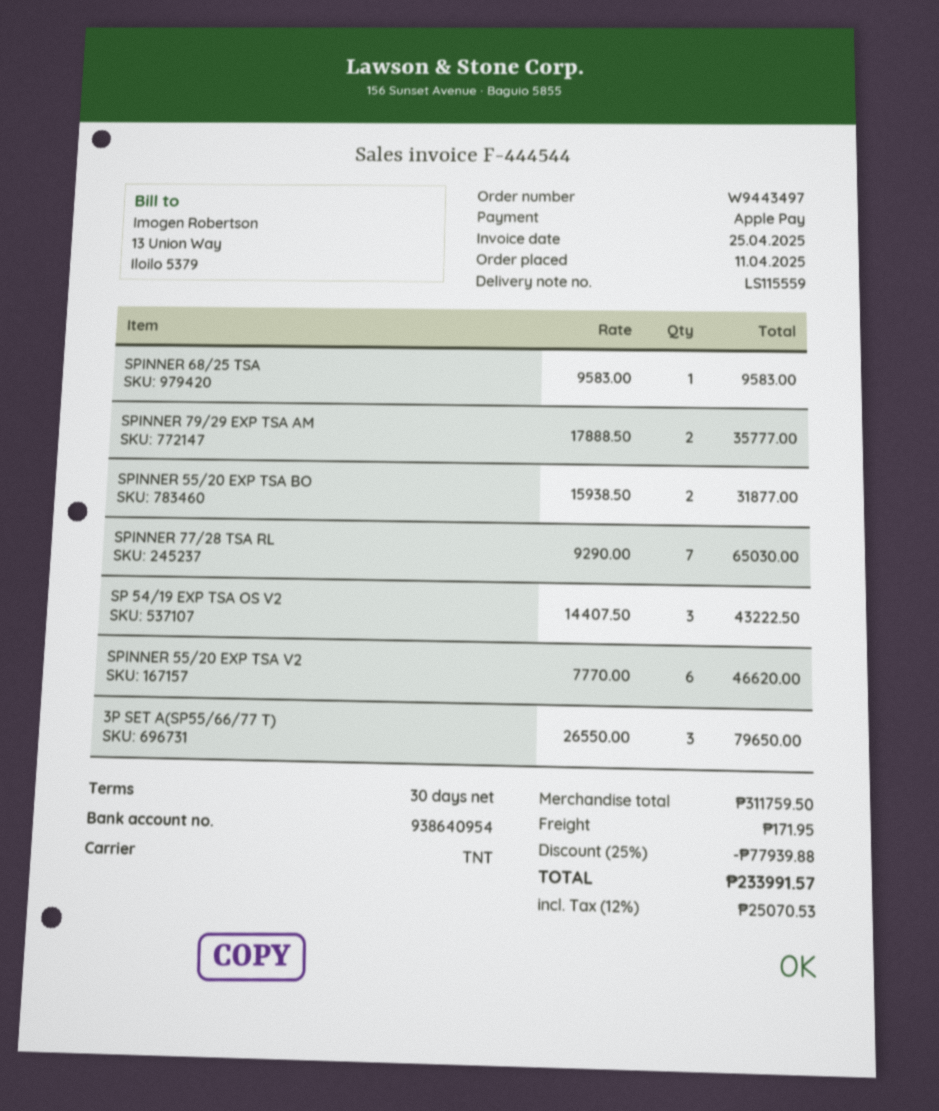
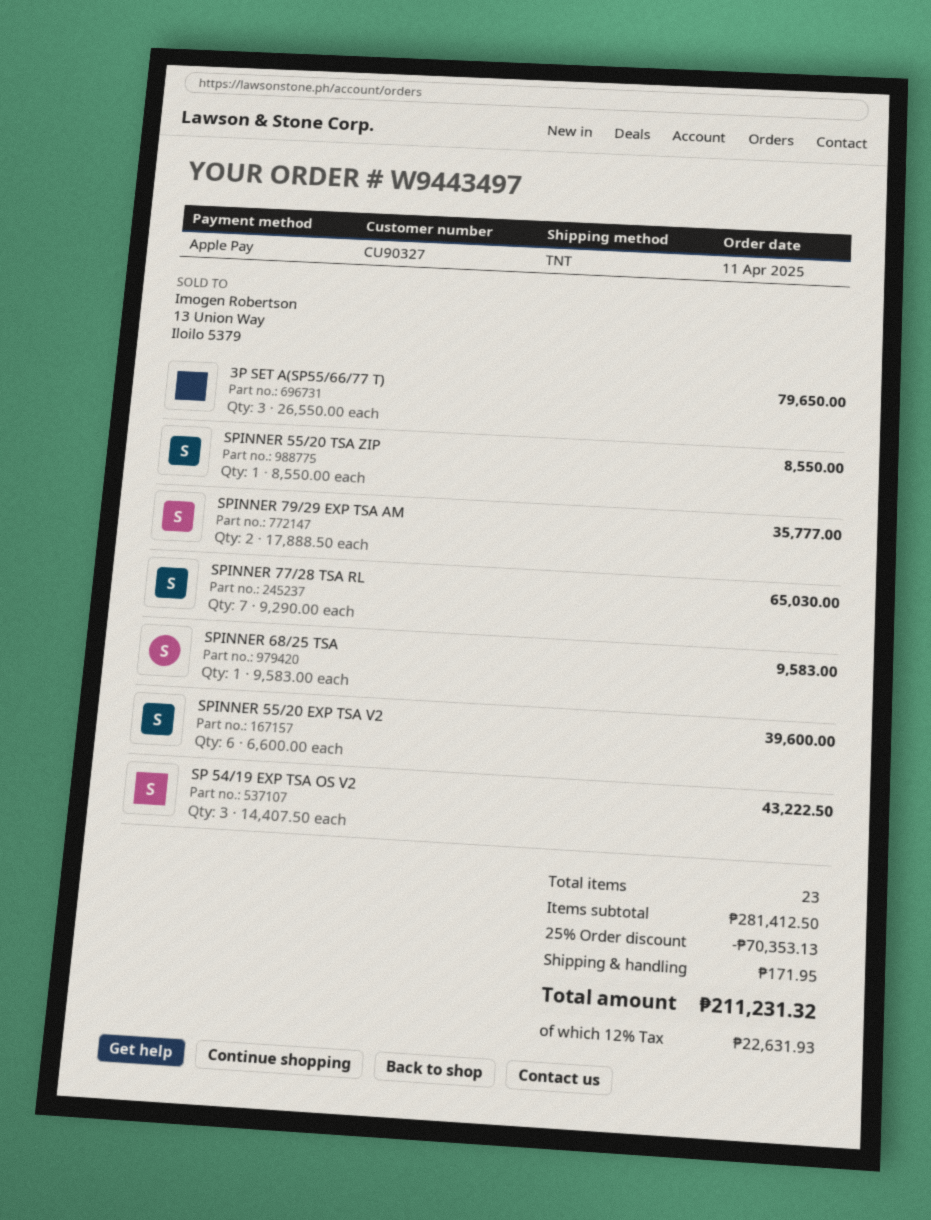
SPINNER 55/20 EXP TSA BO: 2 x 15938.50 = 31877.00 -> none
SPINNER 55/20 EXP TSA V2: 6 x 7770.00 = 46620.00 -> 6 x 6600.00 = 39600.00
SPINNER 55/20 TSA ZIP: none -> 1 x 8550.00 = 8550.00
subtotal: 311759.50 -> 281412.50
discount: 25% = 77939.88 -> 25% = 70353.13
tax: 12% = 25070.53 -> 12% = 22631.93
total: 233991.57 -> 211231.32

